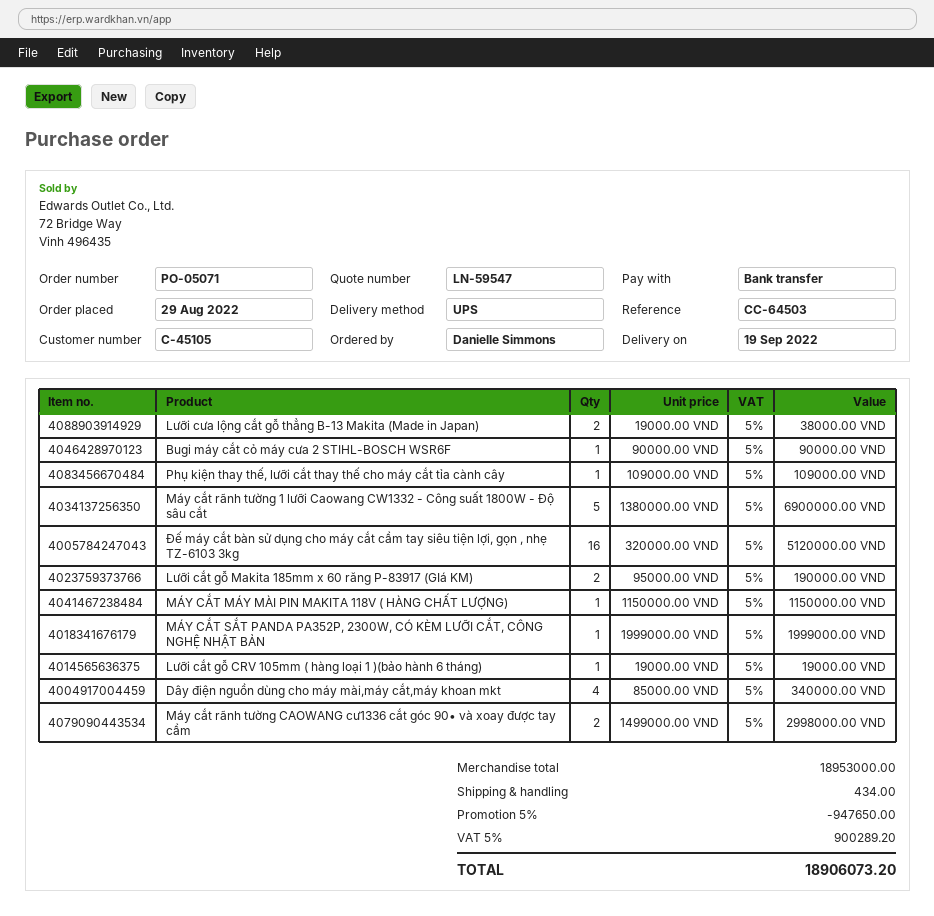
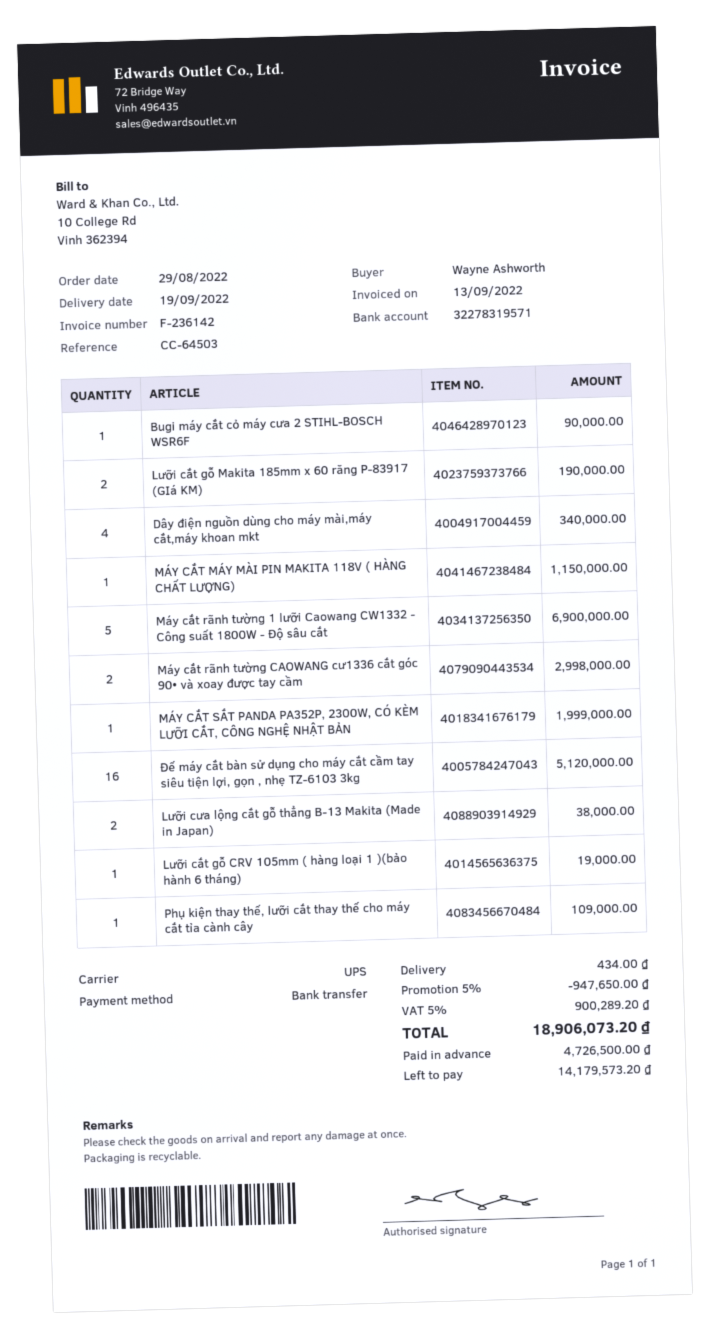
ordered by: Danielle Simmons -> Wayne Ashworth

